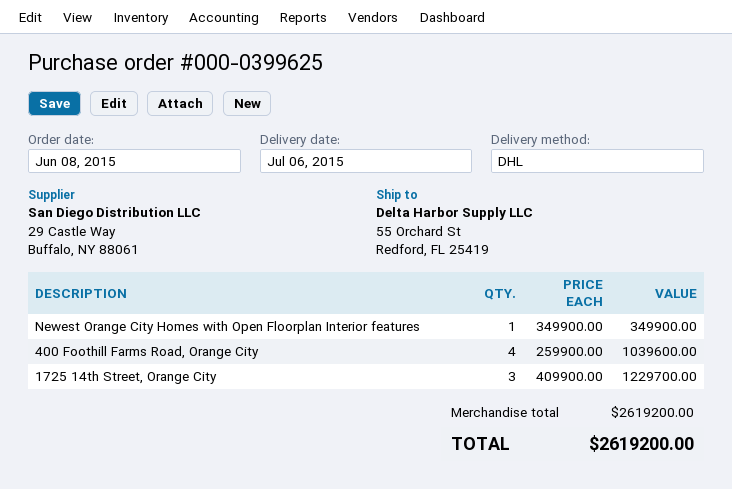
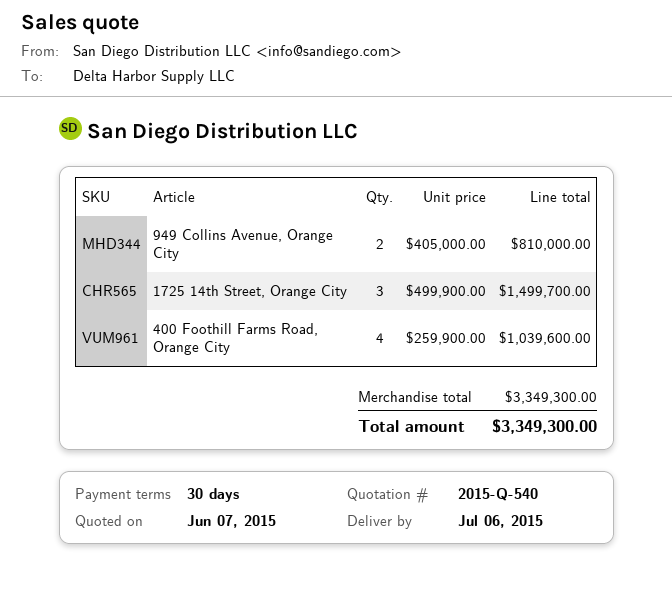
Newest Orange City Homes with Open Floorplan Interior features: 1 x 349900.00 = 349900.00 -> none
1725 14th Street, Orange City: 3 x 409900.00 = 1229700.00 -> 3 x 499900.00 = 1499700.00
949 Collins Avenue, Orange City: none -> 2 x 405000.00 = 810000.00
subtotal: 2619200.00 -> 3349300.00
total: 2619200.00 -> 3349300.00

